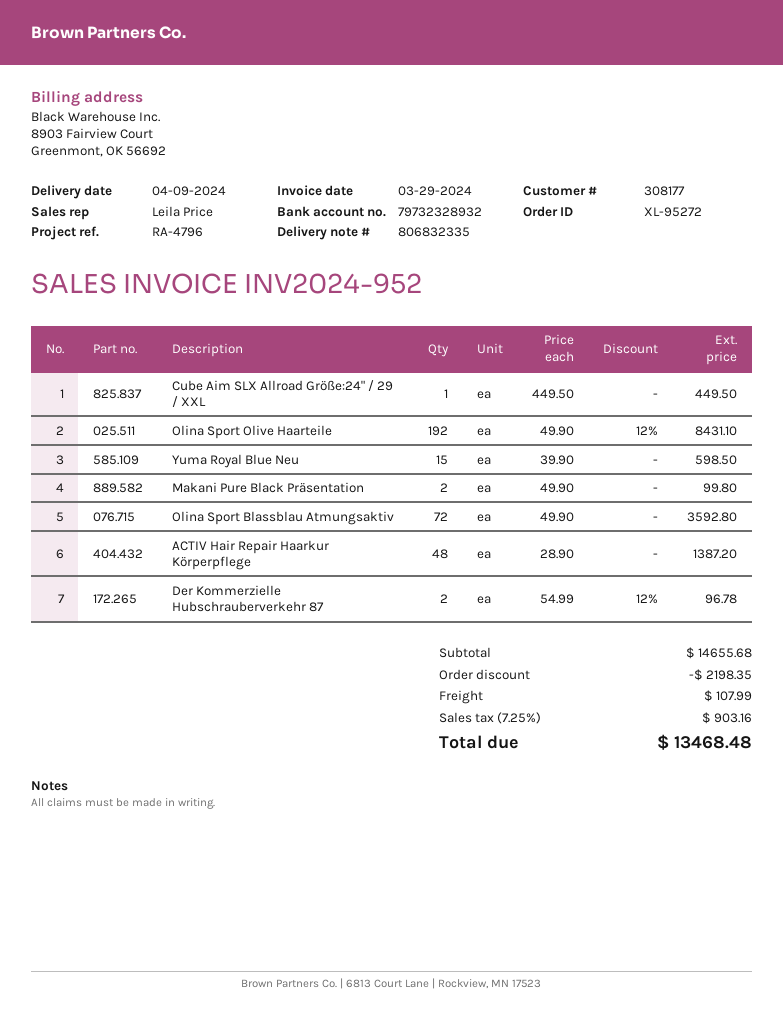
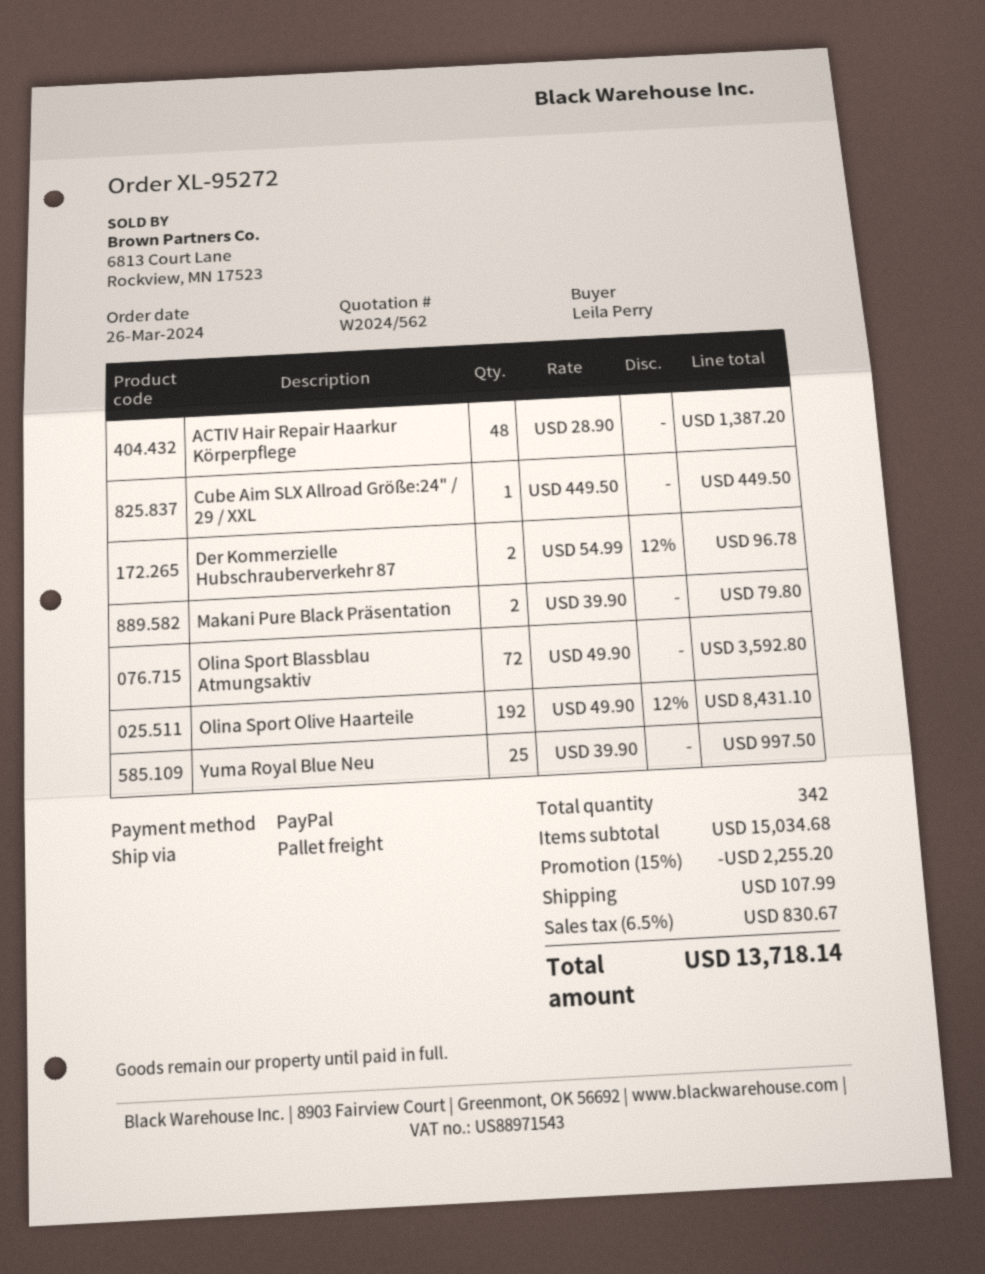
Yuma Royal Blue Neu: 15 x 39.90 = 598.50 -> 25 x 39.90 = 997.50
Makani Pure Black Präsentation: 2 x 49.90 = 99.80 -> 2 x 39.90 = 79.80
subtotal: 14655.68 -> 15034.68
discount: 2198.35 -> 2255.20
tax: 7.25% = 903.16 -> 6.5% = 830.67
total: 13468.48 -> 13718.14

